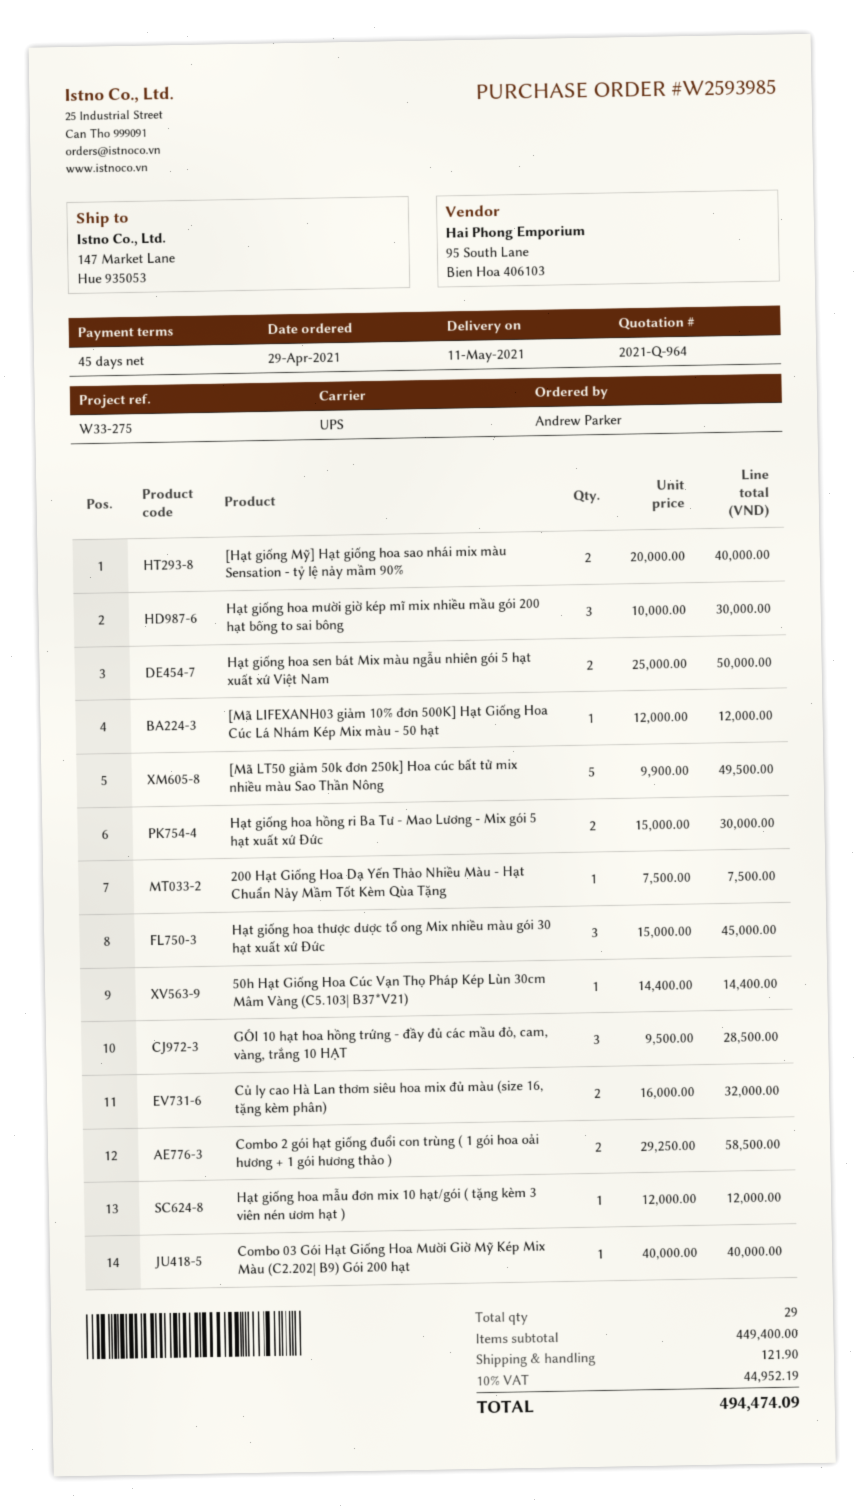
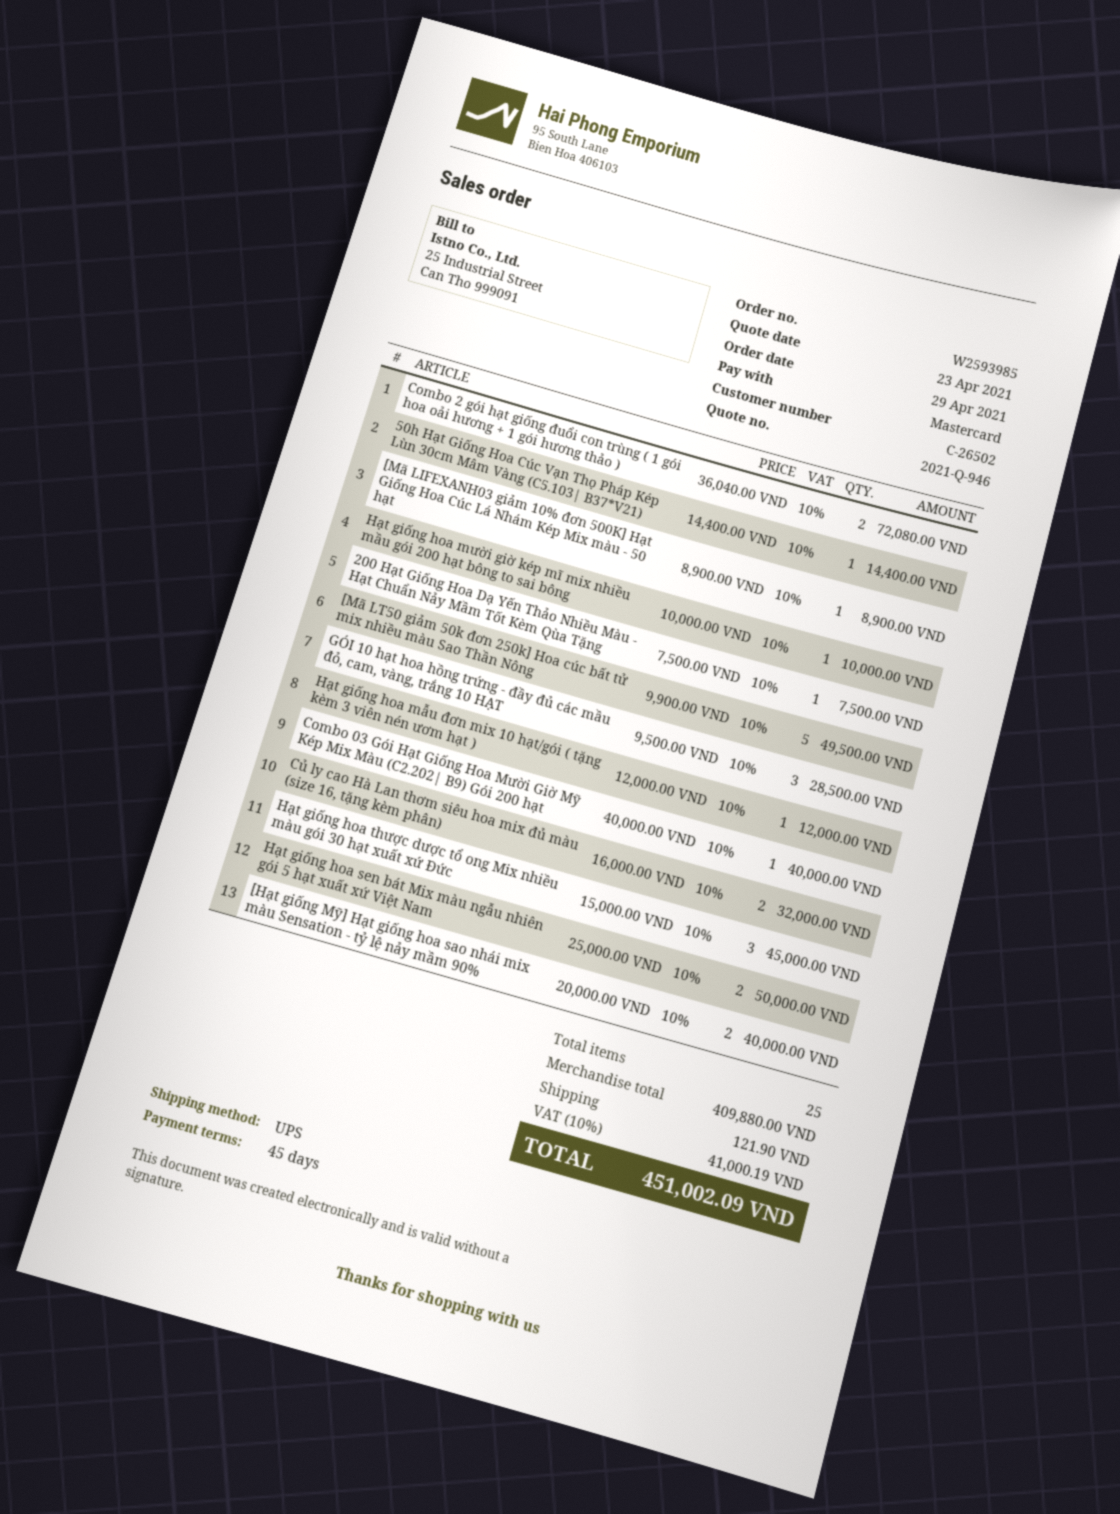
quote number: 2021-Q-964 -> 2021-Q-946
Hạt giống hoa mười giờ kép mĩ mix nhiều mầu gói 200 hạt bông to sai bông: 3 x 10000.00 = 30000.00 -> 1 x 10000.00 = 10000.00
[Mã LIFEXANH03 giảm 10% đơn 500K] Hạt Giống Hoa Cúc Lá Nhám Kép Mix màu - 50 hạt: 1 x 12000.00 = 12000.00 -> 1 x 8900.00 = 8900.00
Hạt giống hoa hồng ri Ba Tư - Mao Lương - Mix gói 5 hạt xuất xứ Đức: 2 x 15000.00 = 30000.00 -> none
Combo 2 gói hạt giống đuổi con trùng ( 1 gói hoa oải hương + 1 gói hương thảo ): 2 x 29250.00 = 58500.00 -> 2 x 36040.00 = 72080.00
total quantity: 29 -> 25
subtotal: 449400.00 -> 409880.00
tax: 10% = 44952.19 -> 10% = 41000.19
total: 494474.09 -> 451002.09

